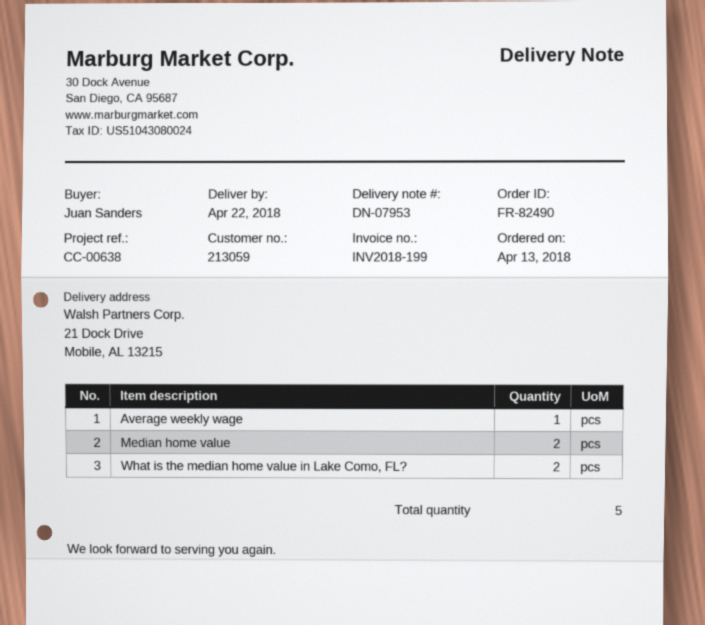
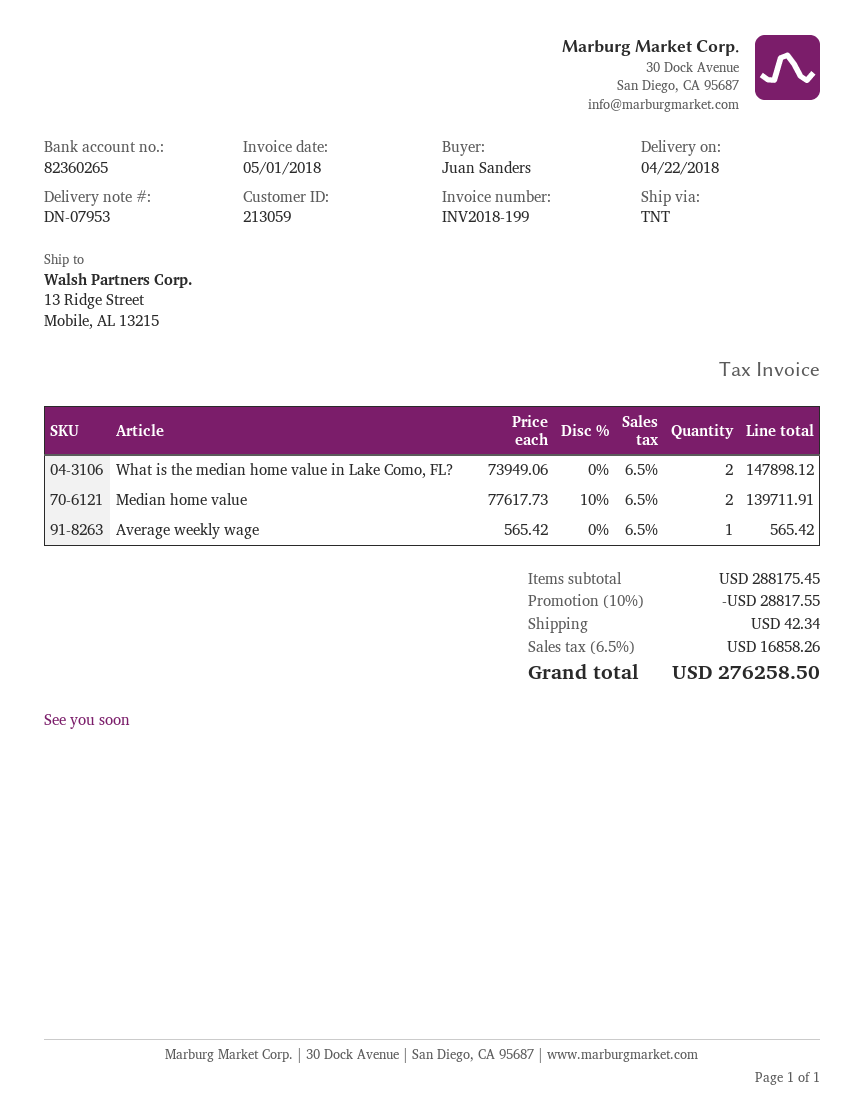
ship to: 21 Dock Drive, Mobile, AL 13215 -> 13 Ridge Street, Mobile, AL 13215

